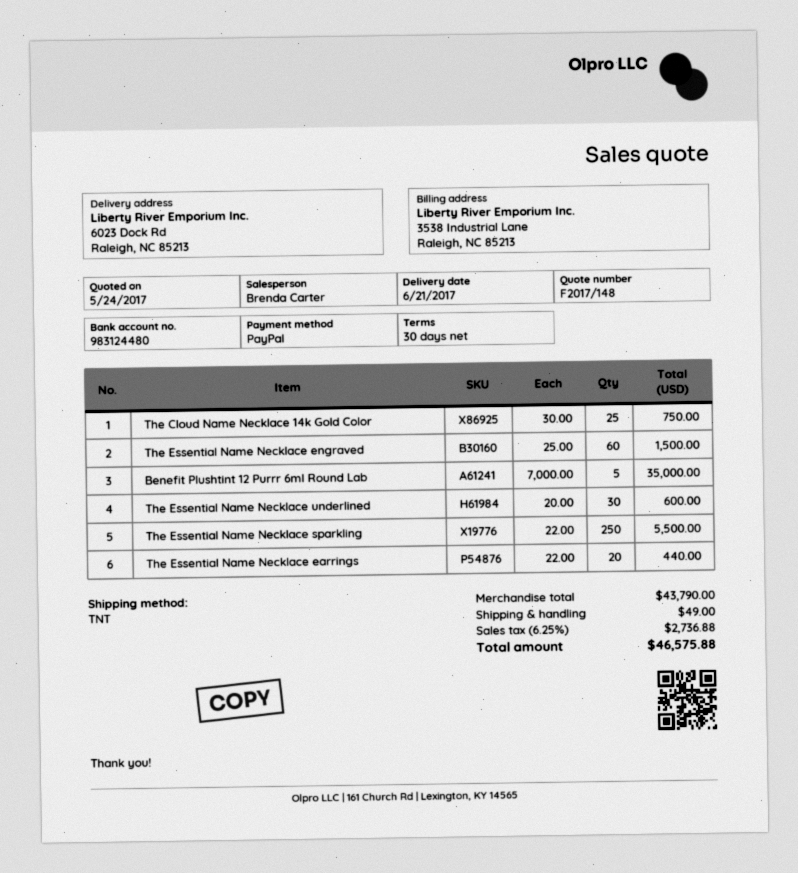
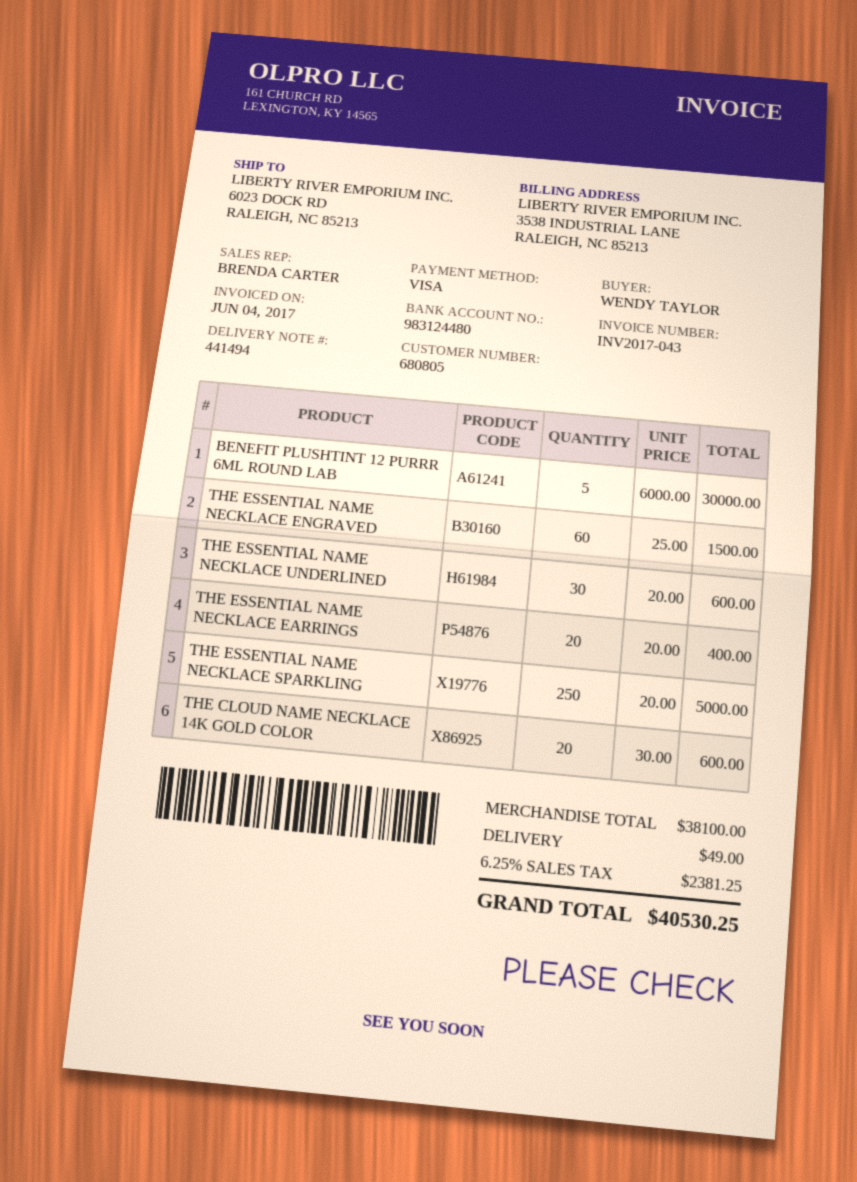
payment method: PayPal -> Visa
The Cloud Name Necklace 14k Gold Color: 25 x 30.00 = 750.00 -> 20 x 30.00 = 600.00
Benefit Plushtint 12 Purrr 6ml Round Lab: 5 x 7000.00 = 35000.00 -> 5 x 6000.00 = 30000.00
The Essential Name Necklace sparkling: 250 x 22.00 = 5500.00 -> 250 x 20.00 = 5000.00
The Essential Name Necklace earrings: 20 x 22.00 = 440.00 -> 20 x 20.00 = 400.00
subtotal: 43790.00 -> 38100.00
tax: 6.25% = 2736.88 -> 6.25% = 2381.25
total: 46575.88 -> 40530.25

